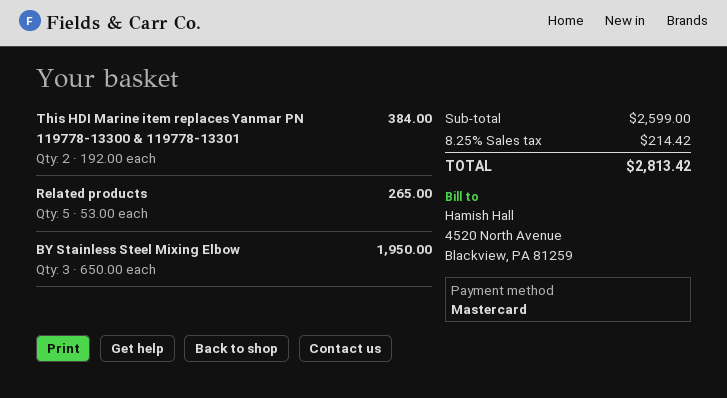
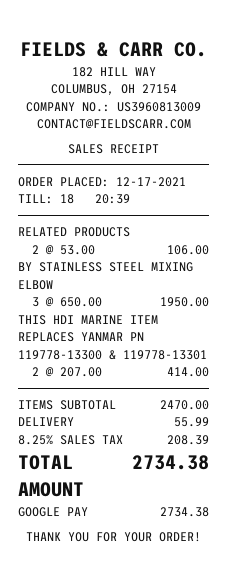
payment method: Mastercard -> Google Pay
This HDI Marine item replaces Yanmar PN 119778-13300 & 119778-13301: 2 x 192.00 = 384.00 -> 2 x 207.00 = 414.00
Related products: 5 x 53.00 = 265.00 -> 2 x 53.00 = 106.00
subtotal: 2599.00 -> 2470.00
shipping: none -> 55.99
tax: 8.25% = 214.42 -> 8.25% = 208.39
total: 2813.42 -> 2734.38

